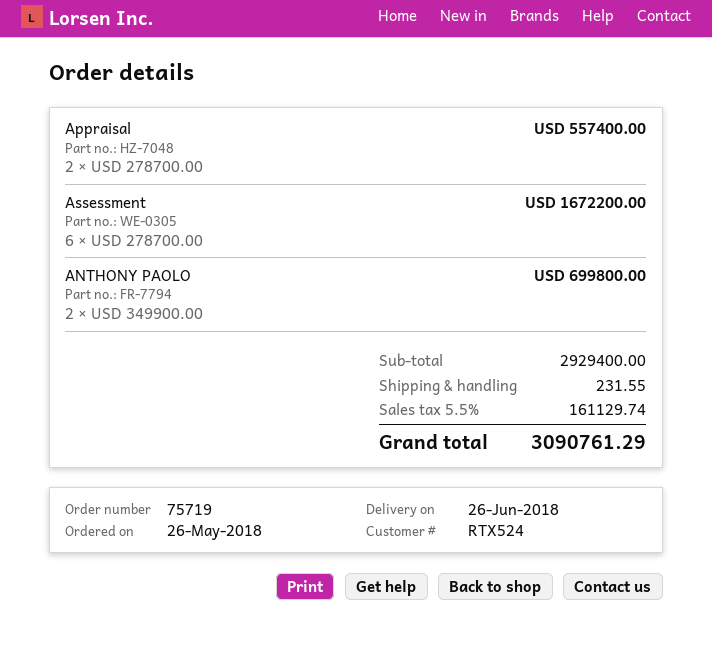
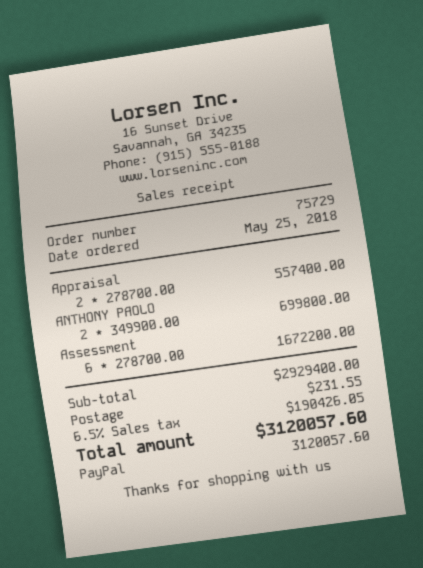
order number: 75719 -> 75729
order date: 2018-05-26 -> 2018-05-25
tax: 5.5% = 161129.74 -> 6.5% = 190426.05
total: 3090761.29 -> 3120057.60

